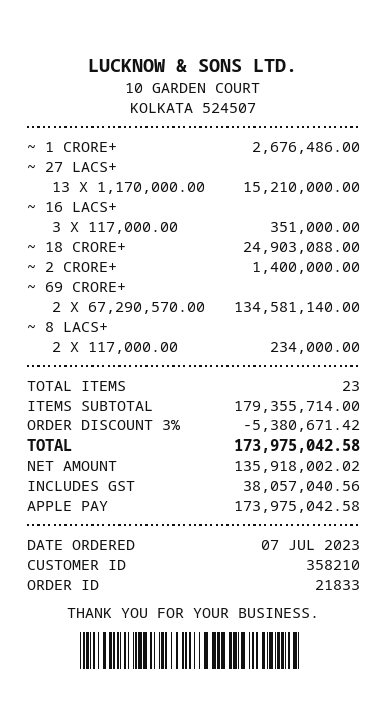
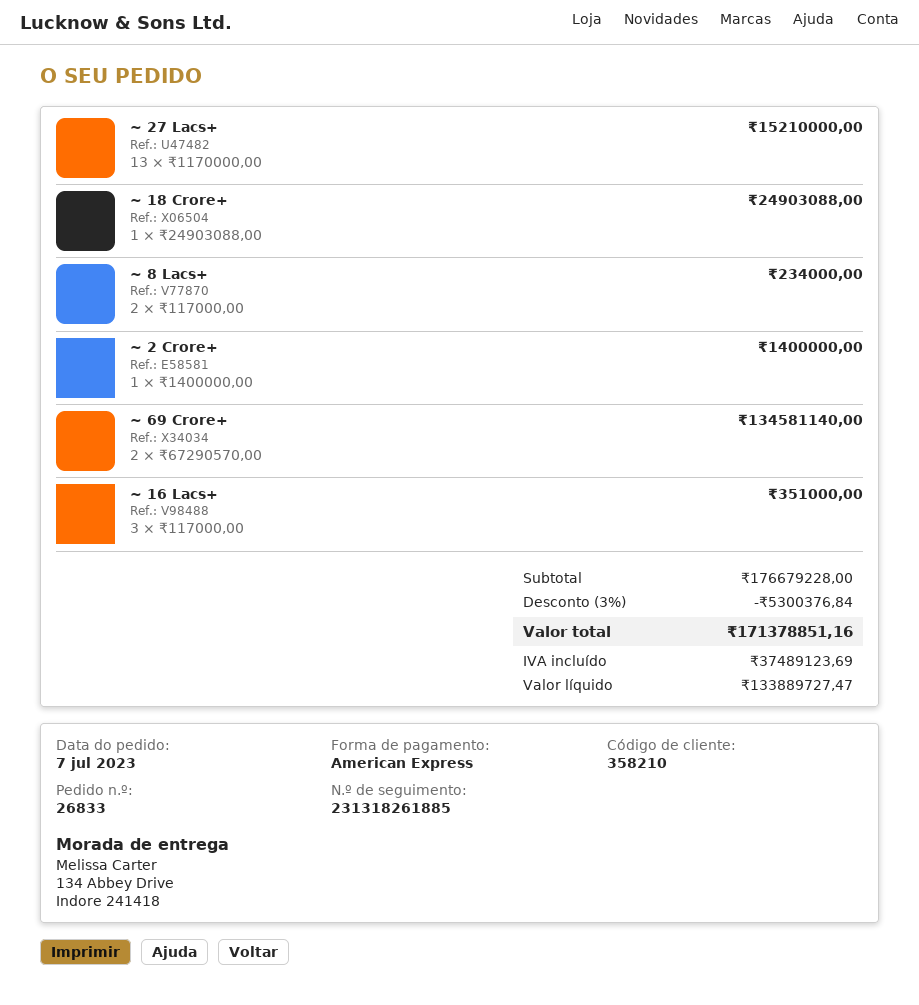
order number: 21833 -> 26833
payment method: Apple Pay -> American Express
~ 1 CRORE+: 1 x 2676486.00 = 2676486.00 -> none
subtotal: 179355714.00 -> 176679228.00
discount: 3% = 5380671.42 -> 3% = 5300376.84
net: 135918002.02 -> 133889727.47
tax: 38057040.56 -> 37489123.69
total: 173975042.58 -> 171378851.16

